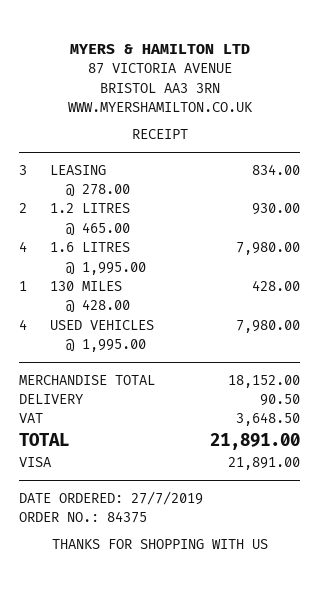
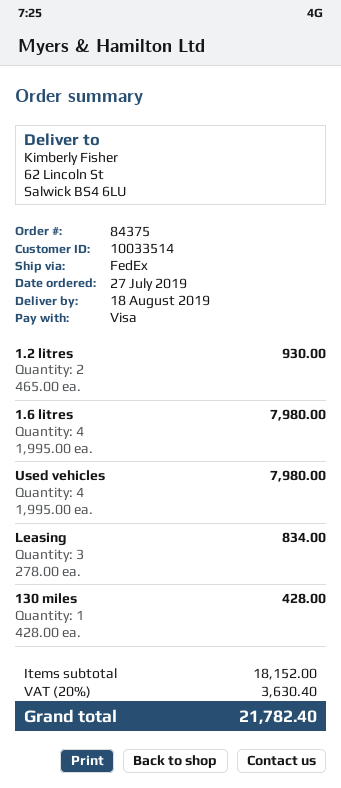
shipping: 90.50 -> none
tax: 3648.50 -> 3630.40
total: 21891.00 -> 21782.40

